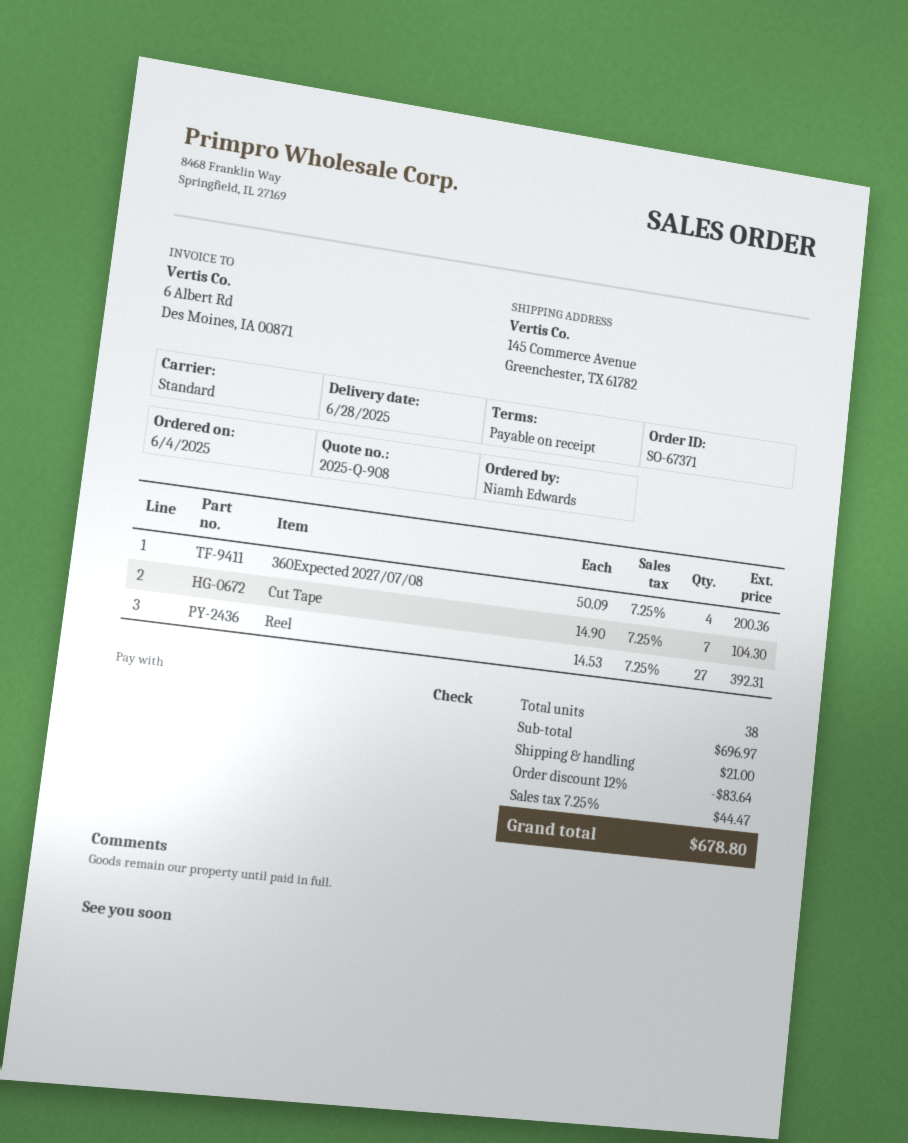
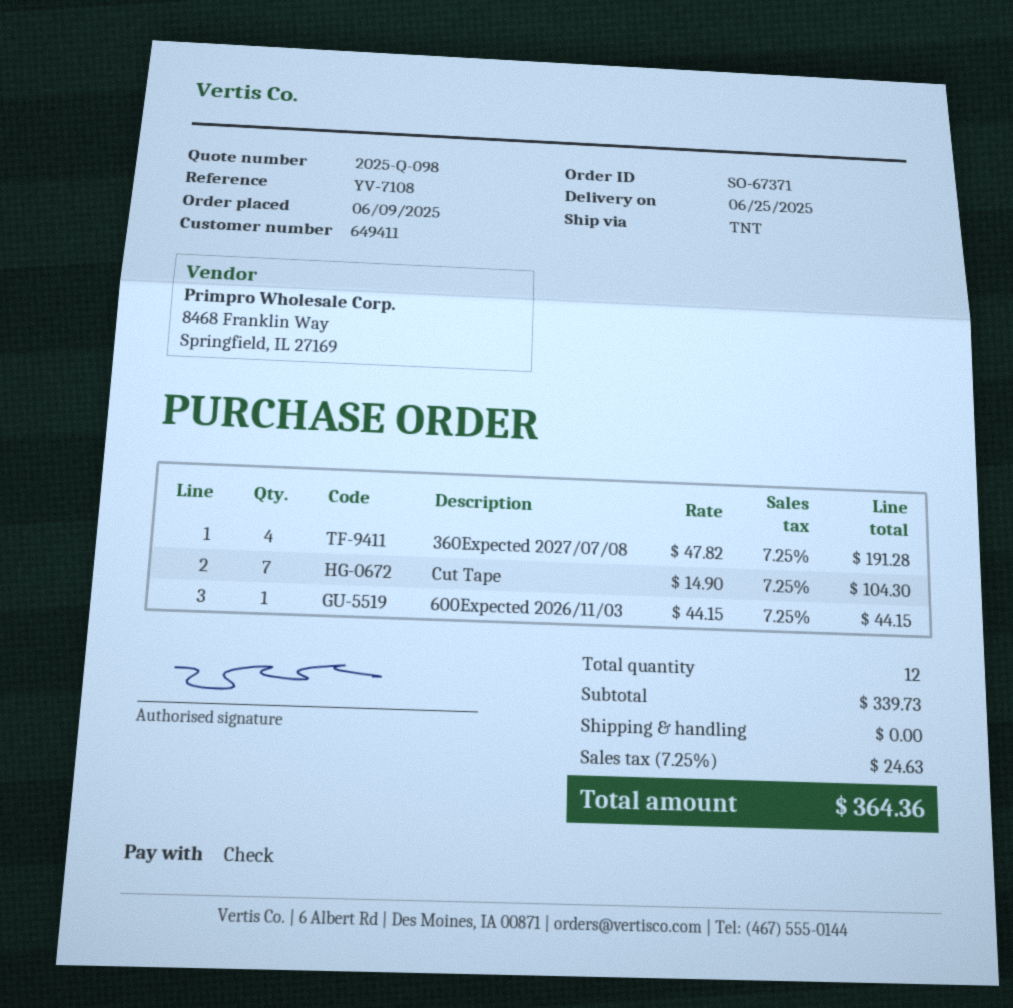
quote number: 2025-Q-908 -> 2025-Q-098
order date: 2025-06-04 -> 2025-06-09
delivery date: 2025-06-28 -> 2025-06-25
shipping method: standard -> TNT
360Expected 2027/07/08: 4 x 50.09 = 200.36 -> 4 x 47.82 = 191.28
Reel: 27 x 14.53 = 392.31 -> none
600Expected 2026/11/03: none -> 1 x 44.15 = 44.15
total quantity: 38 -> 12
subtotal: 696.97 -> 339.73
discount: 12% = 83.64 -> none
shipping: 21.00 -> 0.00
tax: 7.25% = 44.47 -> 7.25% = 24.63
total: 678.80 -> 364.36

